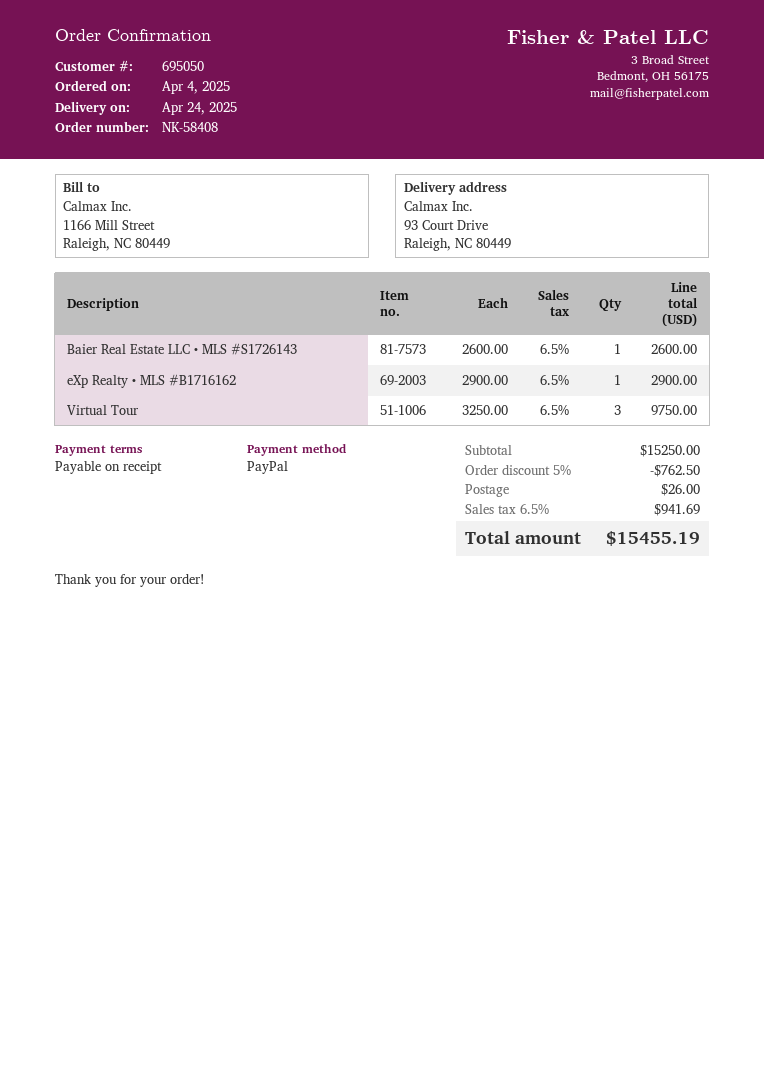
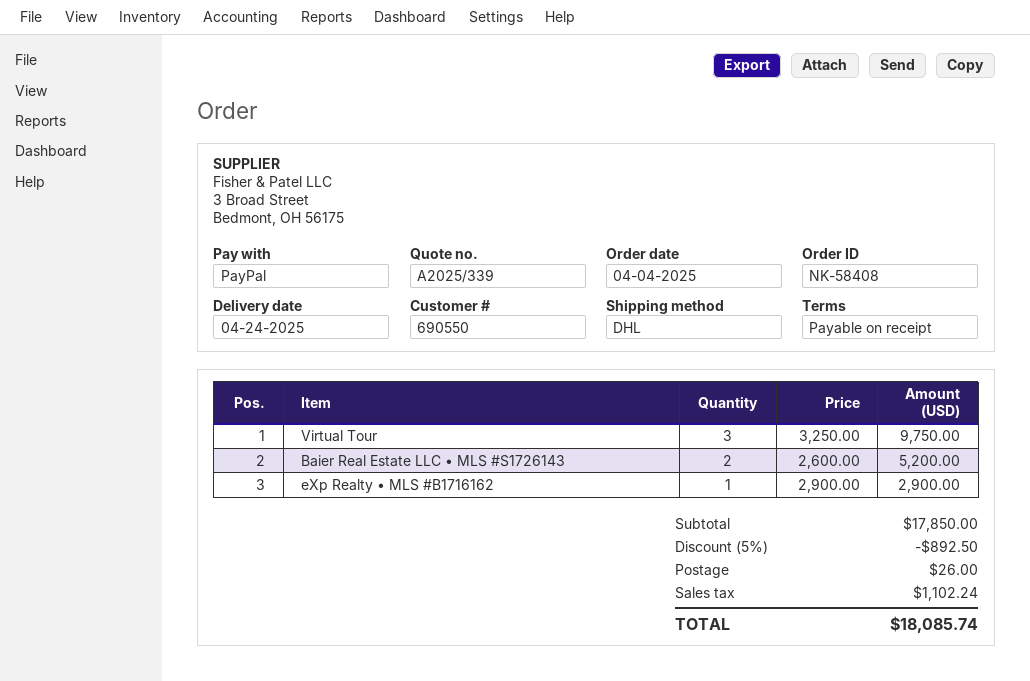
customer number: 695050 -> 690550
Baier Real Estate LLC • MLS #S1726143: 1 x 2600.00 = 2600.00 -> 2 x 2600.00 = 5200.00
subtotal: 15250.00 -> 17850.00
discount: 5% = 762.50 -> 5% = 892.50
tax: 941.69 -> 1102.24
total: 15455.19 -> 18085.74

